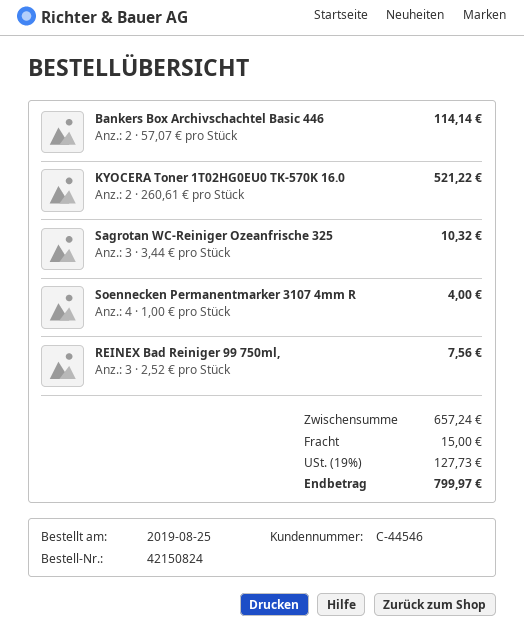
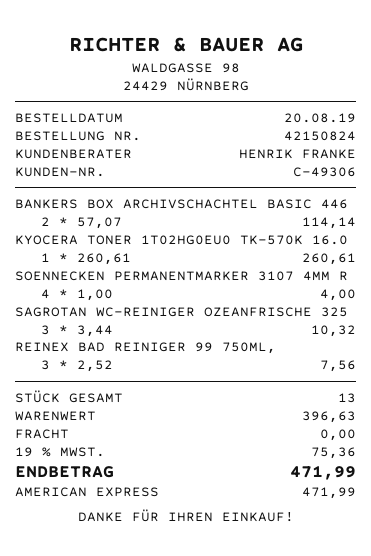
order date: 2019-08-25 -> 2019-08-20
customer number: C-44546 -> C-49306
KYOCERA Toner 1T02HG0EU0 TK-570K 16.0: 2 x 260.61 = 521.22 -> 1 x 260.61 = 260.61
subtotal: 657.24 -> 396.63
shipping: 15.00 -> 0.00
tax: 19% = 127.73 -> 19% = 75.36
total: 799.97 -> 471.99

